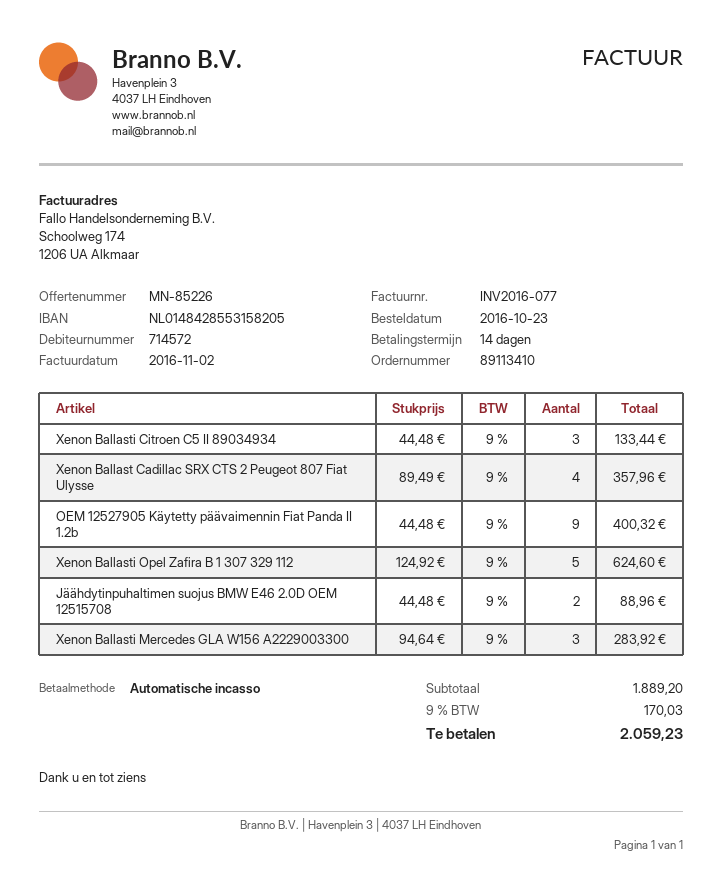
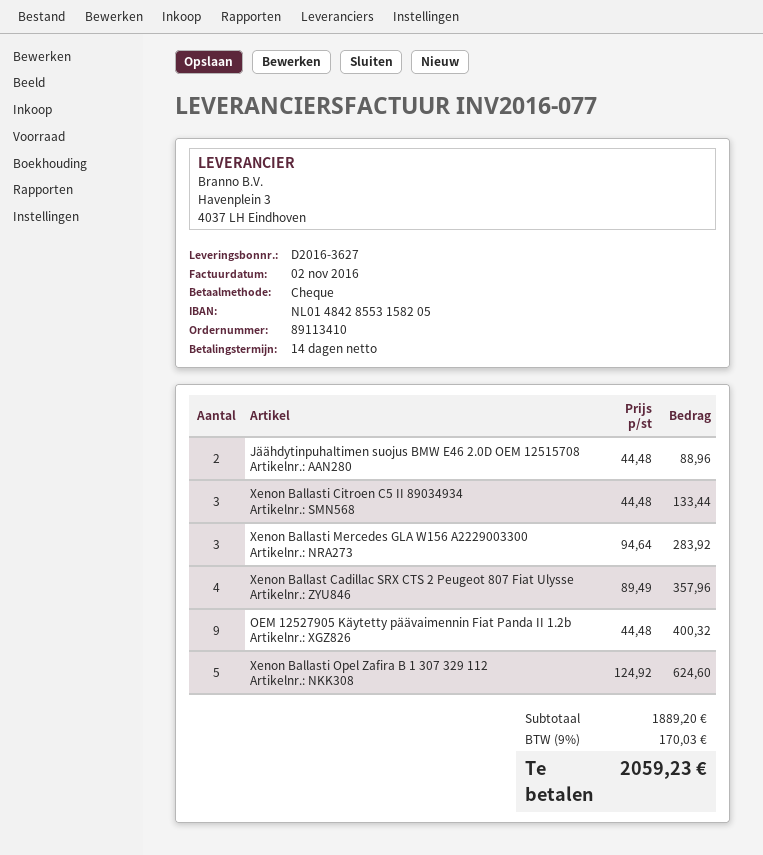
payment method: direct debit -> cheque

